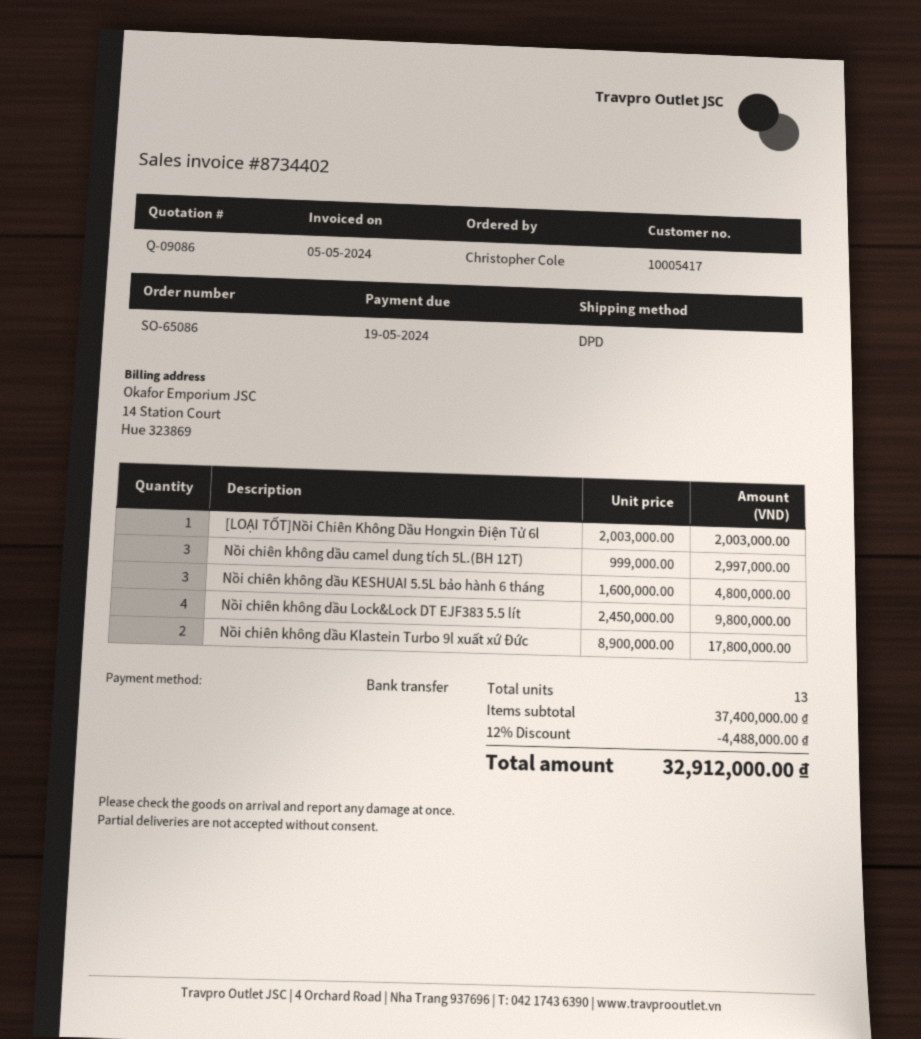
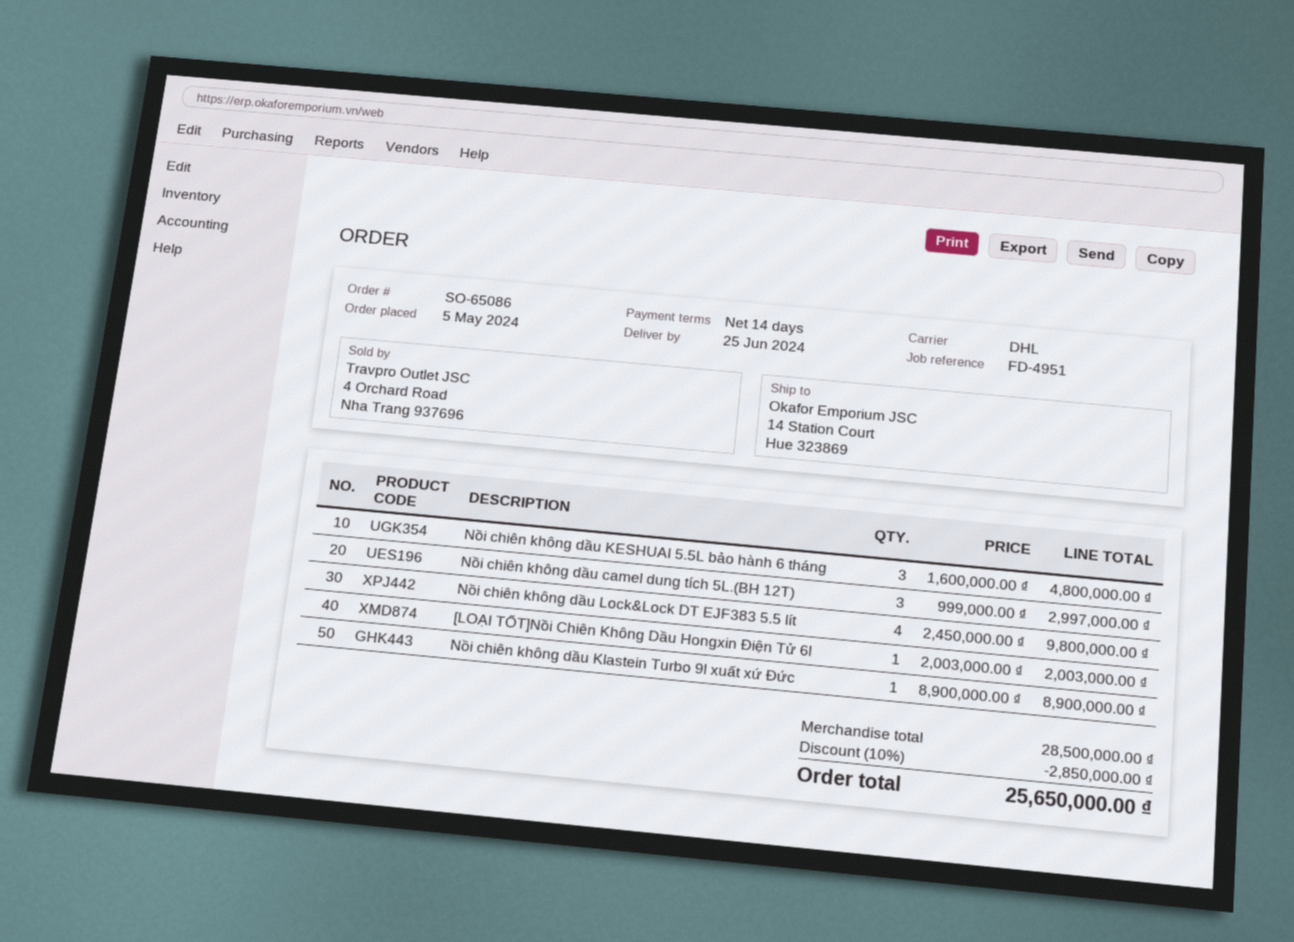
shipping method: DPD -> DHL
Nồi chiên không dầu Klastein Turbo 9l xuất xứ Đức: 2 x 8900000.00 = 17800000.00 -> 1 x 8900000.00 = 8900000.00
subtotal: 37400000.00 -> 28500000.00
discount: 12% = 4488000.00 -> 10% = 2850000.00
total: 32912000.00 -> 25650000.00

